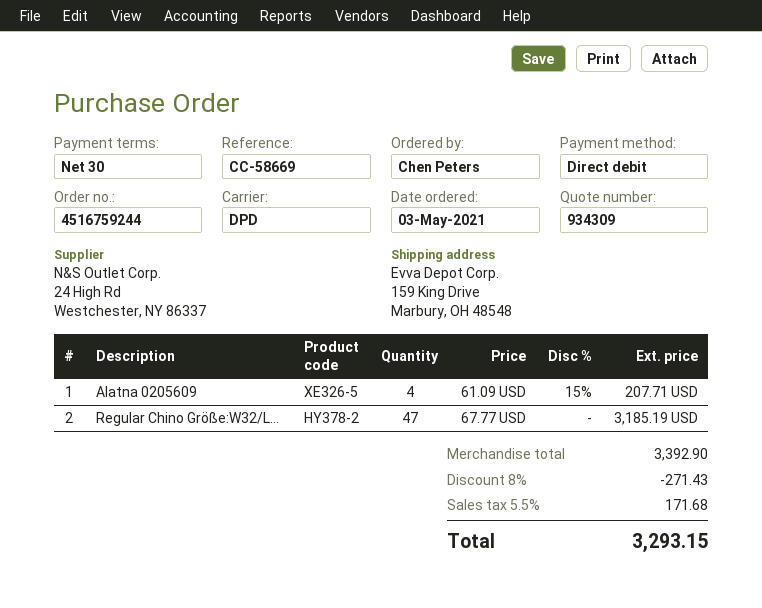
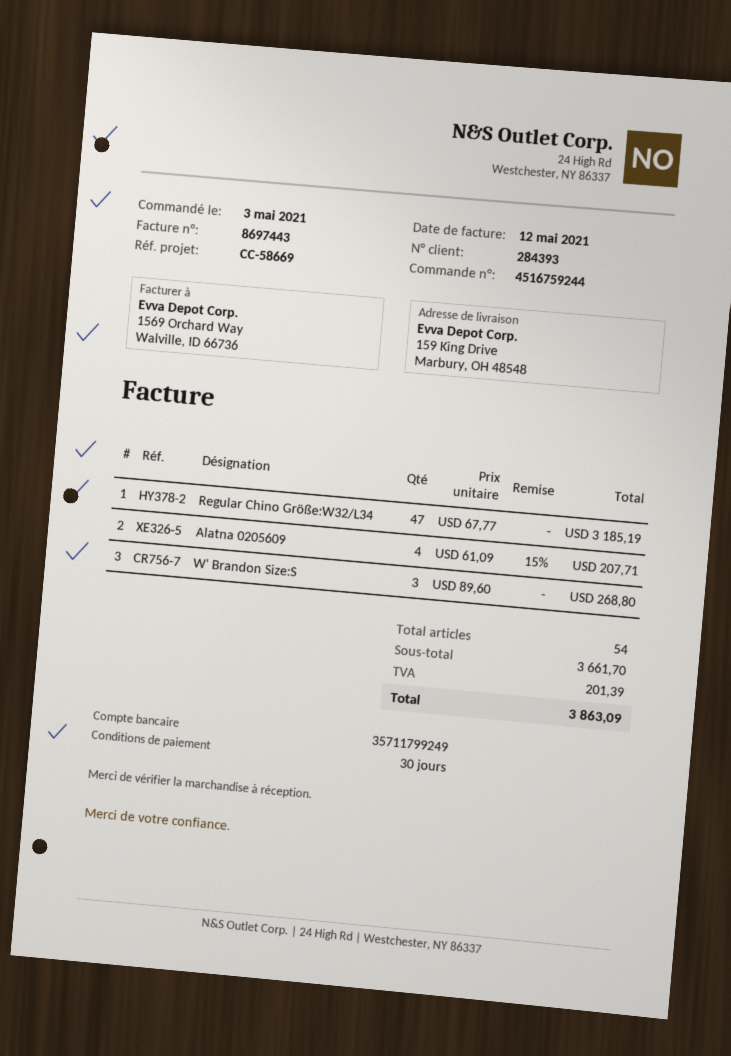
W' Brandon Size:S: none -> 3 x 89.60 = 268.80
subtotal: 3392.90 -> 3661.70
discount: 8% = 271.43 -> none
tax: 171.68 -> 201.39
total: 3293.15 -> 3863.09

